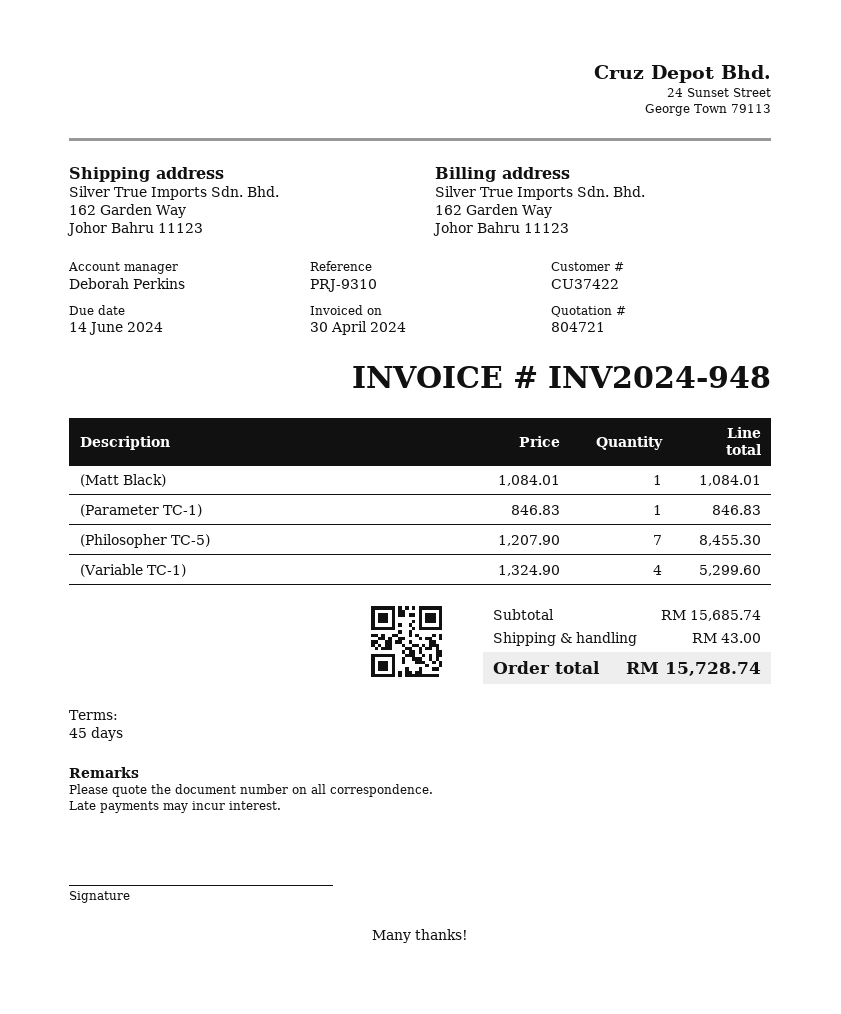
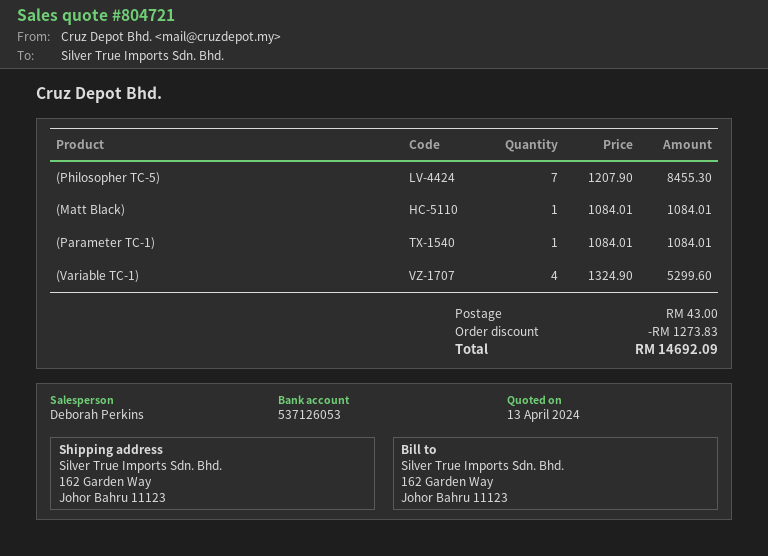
(Parameter TC-1): 1 x 846.83 = 846.83 -> 1 x 1084.01 = 1084.01
discount: none -> 1273.83
total: 15728.74 -> 14692.09

